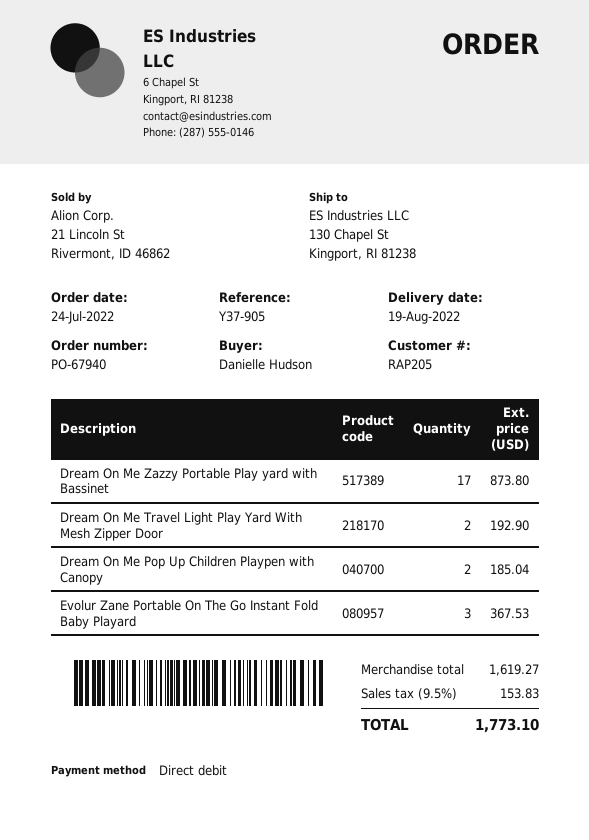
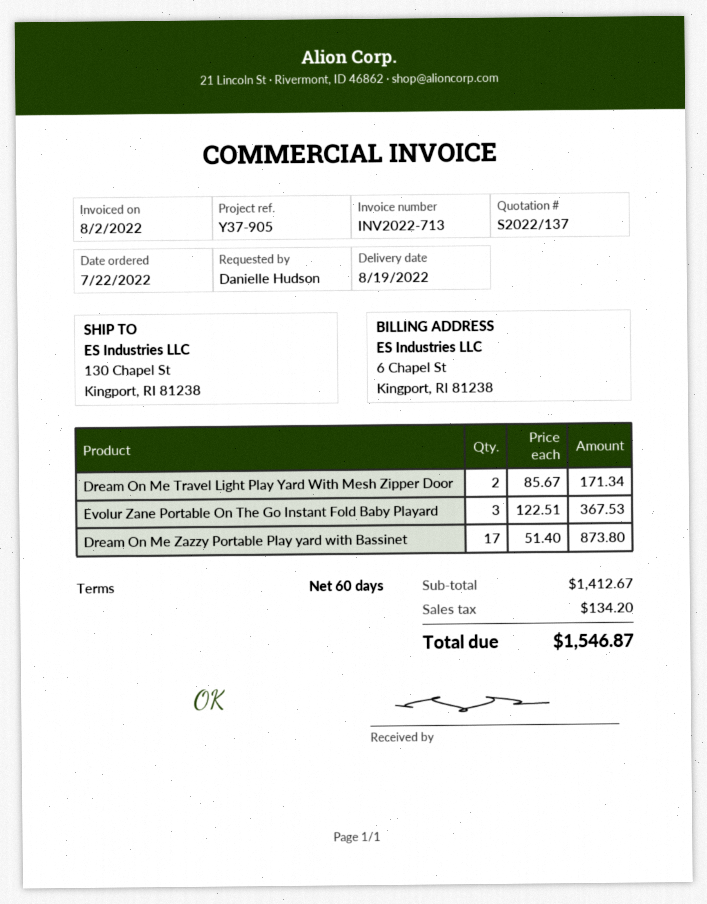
order date: 2022-07-24 -> 2022-07-22
Dream On Me Travel Light Play Yard With Mesh Zipper Door: 2 for 192.90 -> 2 for 171.34
Dream On Me Pop Up Children Playpen with Canopy: 2 for 185.04 -> none
subtotal: 1619.27 -> 1412.67
tax: 153.83 -> 134.20
total: 1773.10 -> 1546.87

